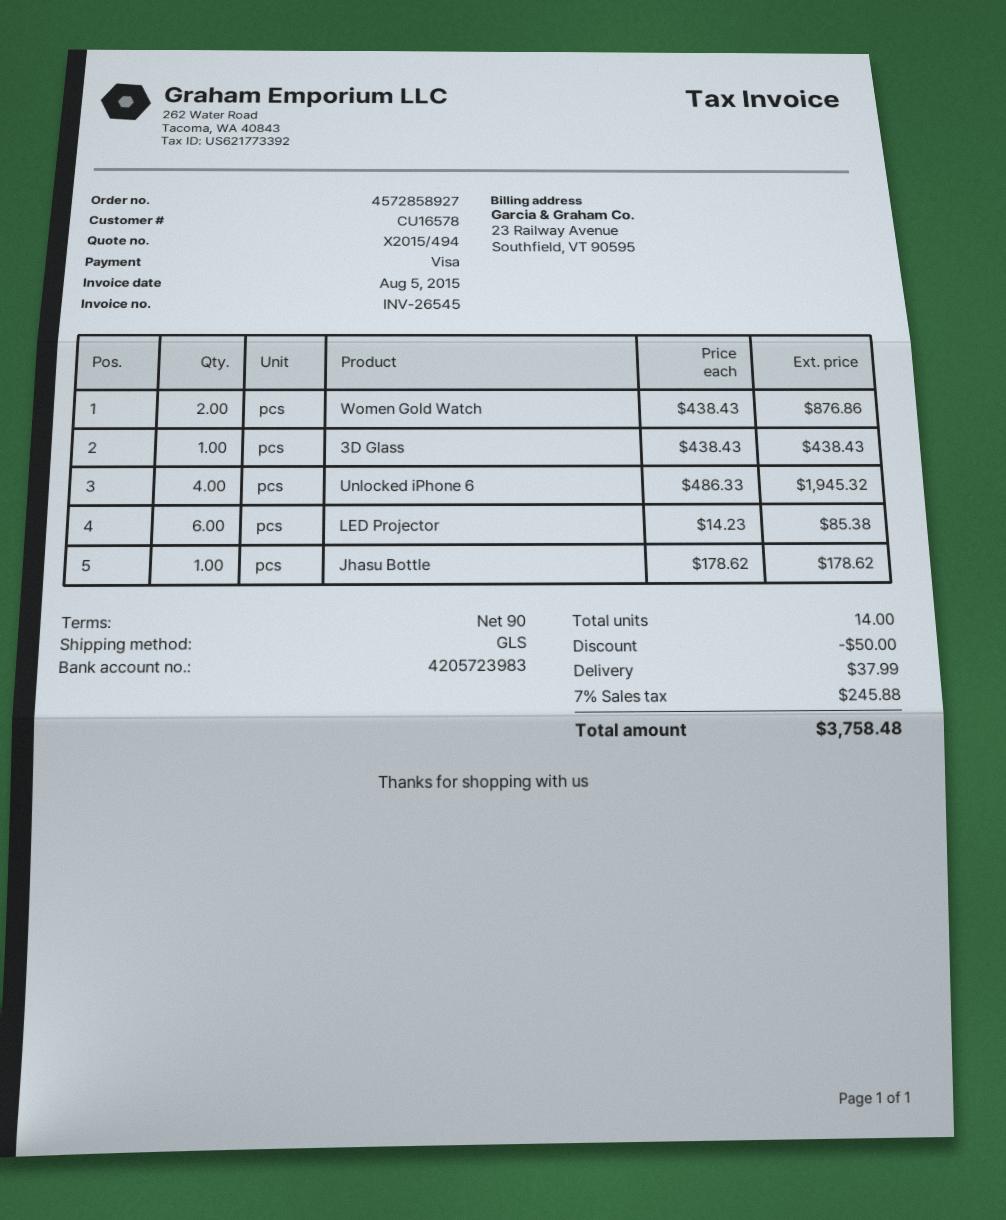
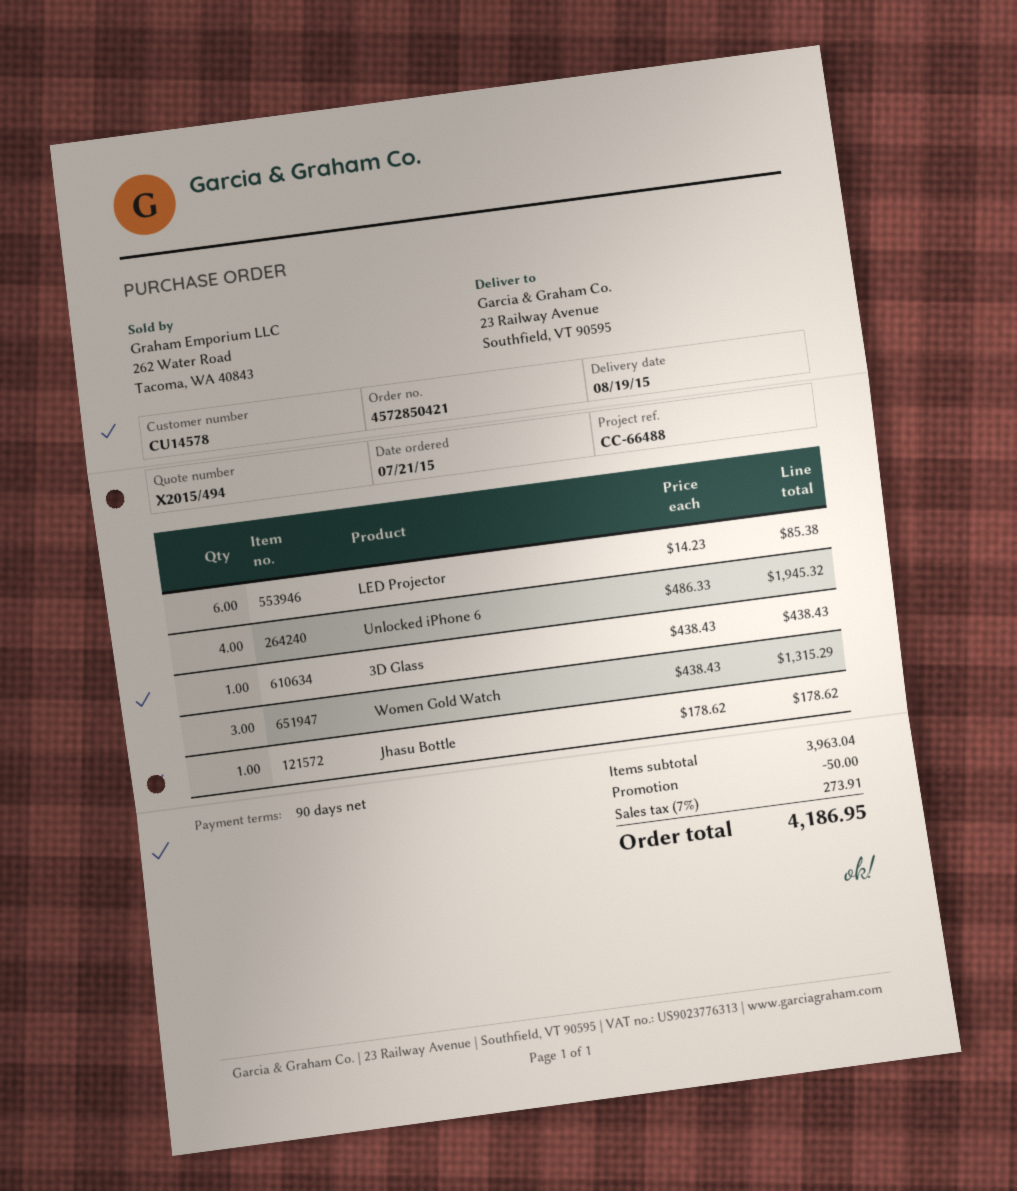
order number: 4572858927 -> 4572850421
customer number: CU16578 -> CU14578
Women Gold Watch: 2 x 438.43 = 876.86 -> 3 x 438.43 = 1315.29
shipping: 37.99 -> none
tax: 7% = 245.88 -> 7% = 273.91
total: 3758.48 -> 4186.95

